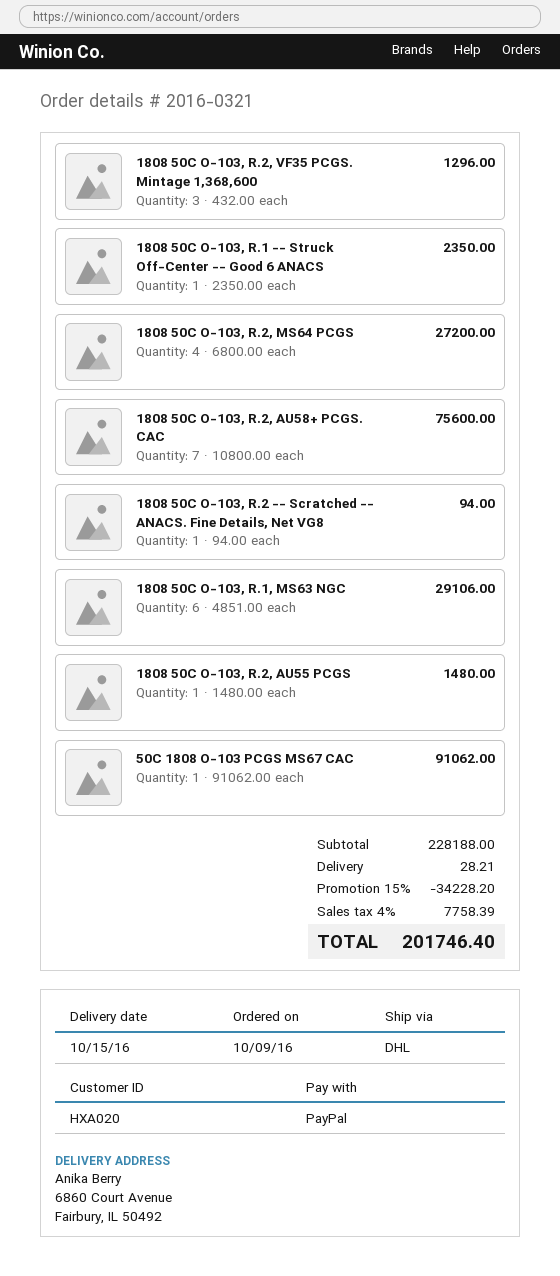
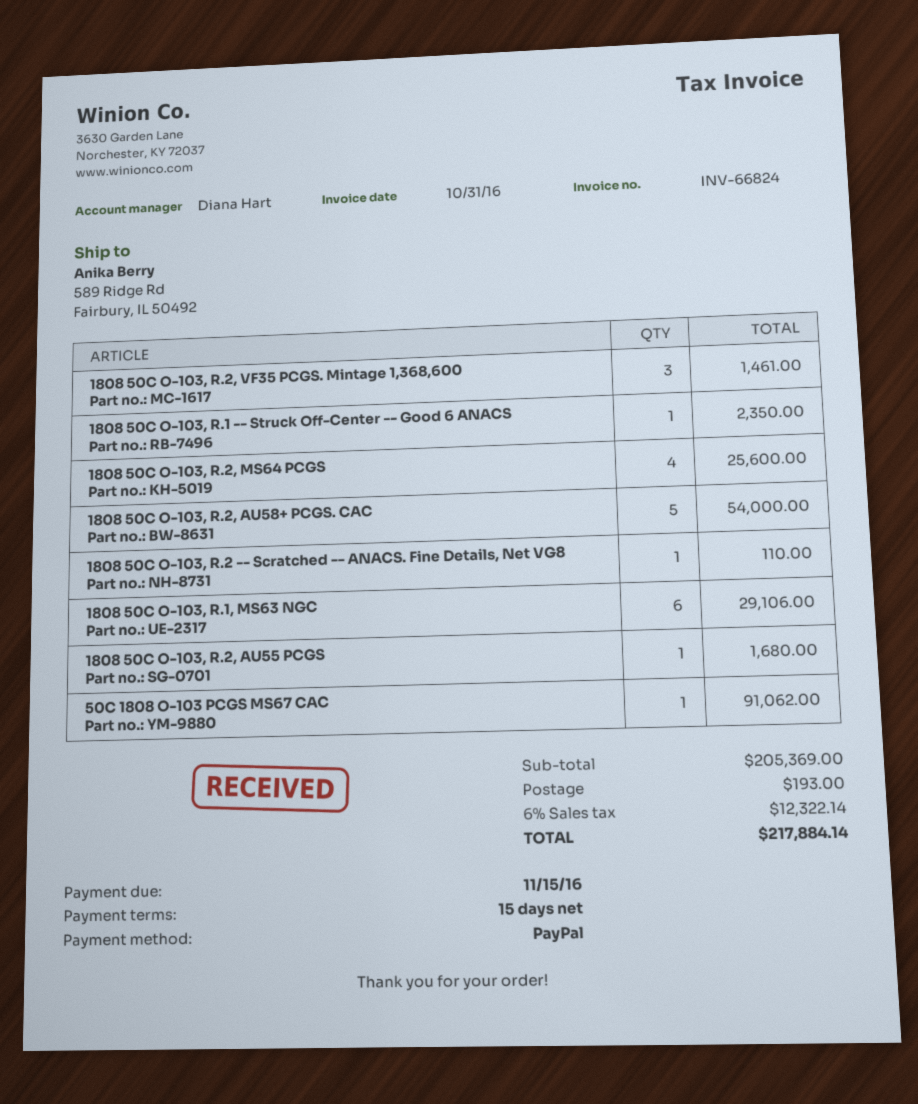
ship to: 6860 Court Avenue, Fairbury, IL 50492 -> 589 Ridge Rd, Fairbury, IL 50492
1808 50C O-103, R.2, VF35 PCGS. Mintage 1,368,600: 3 for 1296.00 -> 3 for 1461.00
1808 50C O-103, R.2, MS64 PCGS: 4 for 27200.00 -> 4 for 25600.00
1808 50C O-103, R.2, AU58+ PCGS. CAC: 7 for 75600.00 -> 5 for 54000.00
1808 50C O-103, R.2 -- Scratched -- ANACS. Fine Details, Net VG8: 1 for 94.00 -> 1 for 110.00
1808 50C O-103, R.2, AU55 PCGS: 1 for 1480.00 -> 1 for 1680.00
subtotal: 228188.00 -> 205369.00
discount: 15% = 34228.20 -> none
shipping: 28.21 -> 193.00
tax: 4% = 7758.39 -> 6% = 12322.14
total: 201746.40 -> 217884.14

